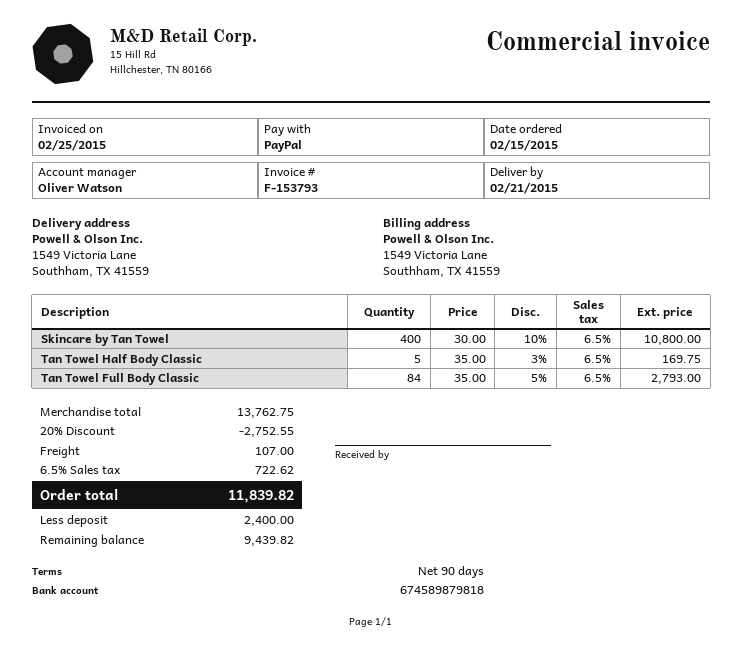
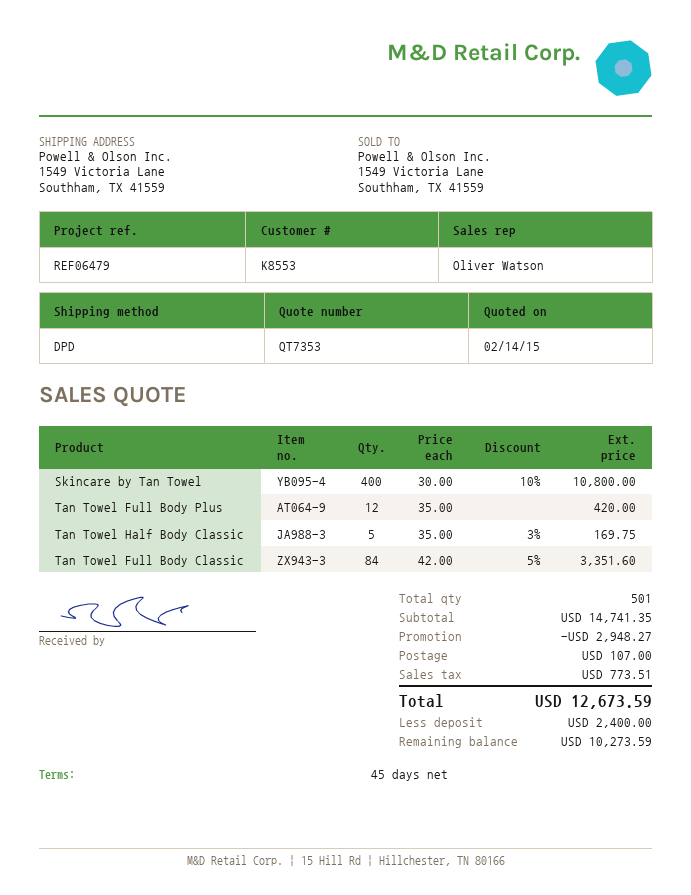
payment terms: 90 days -> 45 days
Tan Towel Full Body Classic: 84 x 35.00 - 5% = 2793.00 -> 84 x 42.00 - 5% = 3351.60
Tan Towel Full Body Plus: none -> 12 x 35.00 = 420.00
subtotal: 13762.75 -> 14741.35
discount: 2752.55 -> 2948.27
tax: 722.62 -> 773.51
total: 11839.82 -> 12673.59
balance: 9439.82 -> 10273.59

